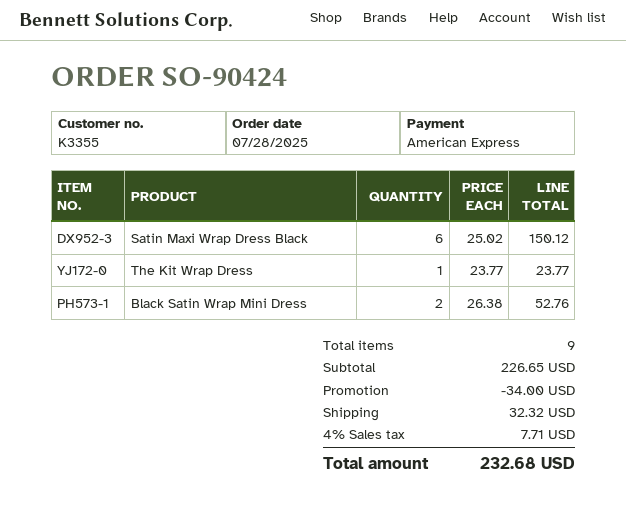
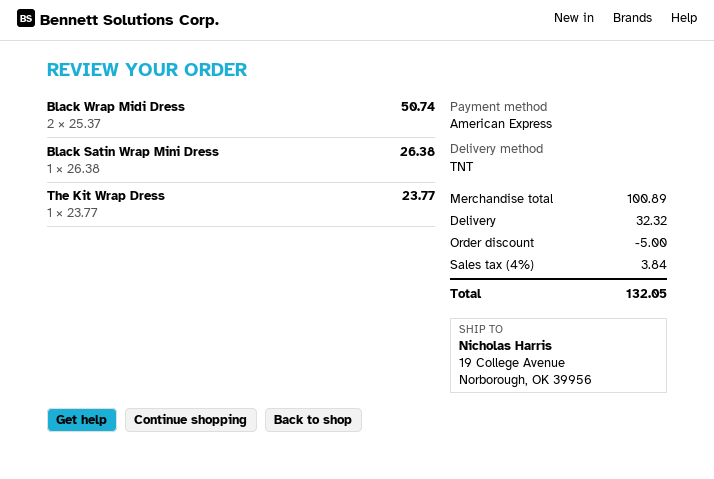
Satin Maxi Wrap Dress Black: 6 x 25.02 = 150.12 -> none
Black Satin Wrap Mini Dress: 2 x 26.38 = 52.76 -> 1 x 26.38 = 26.38
Black Wrap Midi Dress: none -> 2 x 25.37 = 50.74
subtotal: 226.65 -> 100.89
discount: 34.00 -> 5.00
tax: 4% = 7.71 -> 4% = 3.84
total: 232.68 -> 132.05

